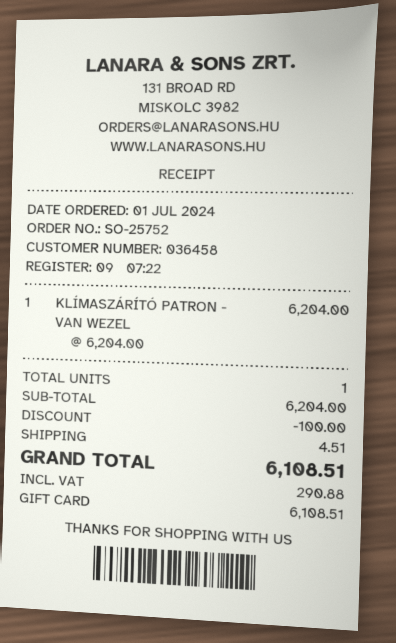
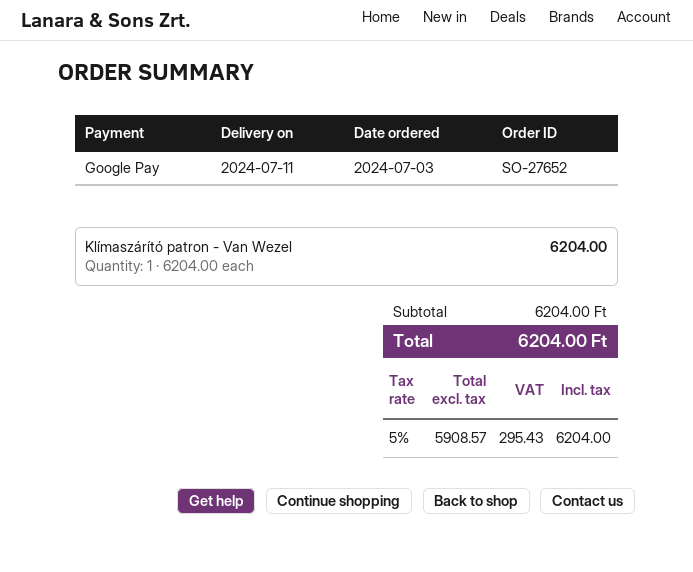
order number: SO-25752 -> SO-27652
order date: 2024-07-01 -> 2024-07-03
payment method: gift card -> Google Pay
discount: 100.00 -> none
shipping: 4.51 -> none
tax: 290.88 -> 295.43
total: 6108.51 -> 6204.00

